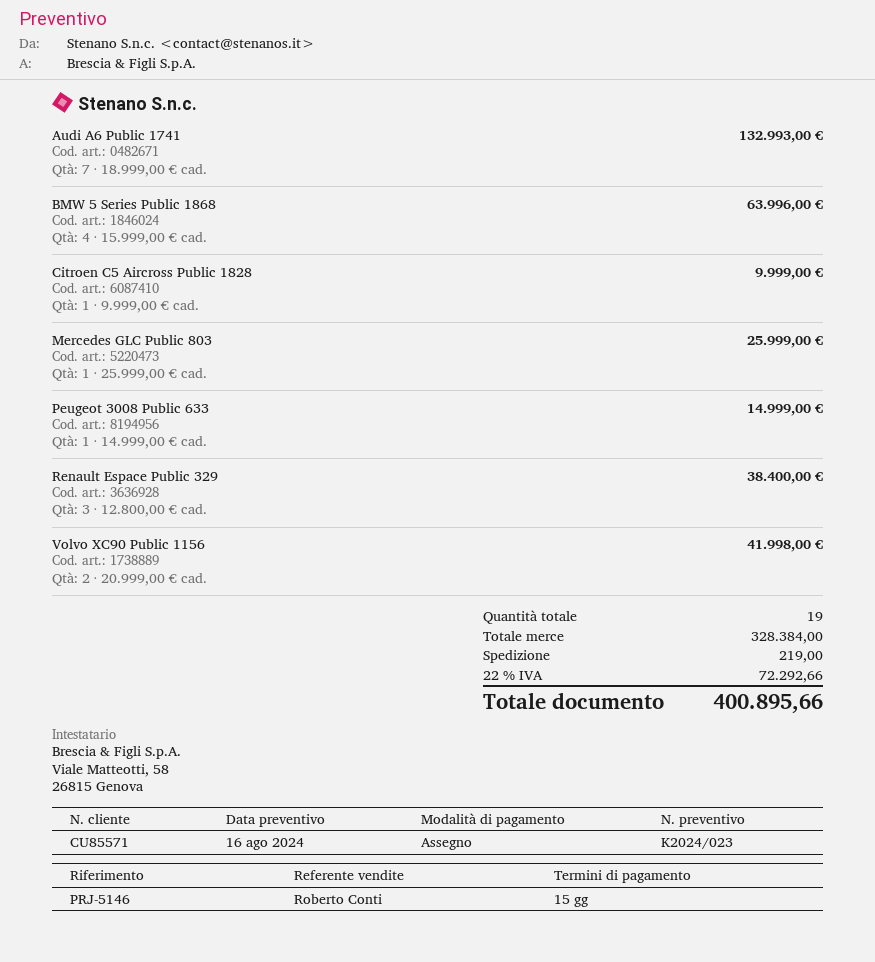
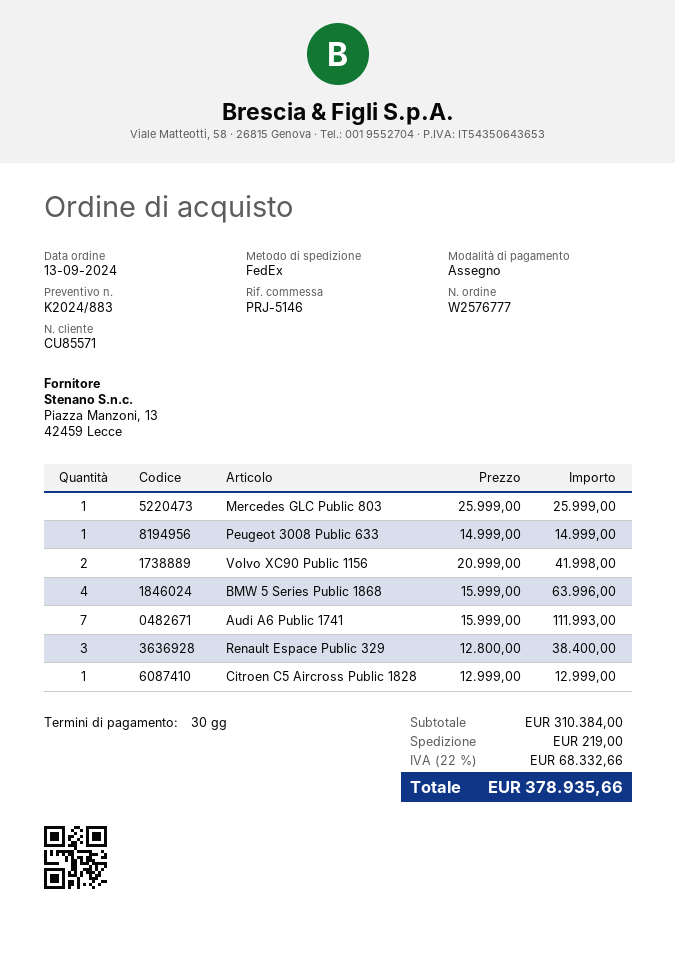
quote number: K2024/023 -> K2024/883
payment terms: 15 days -> 30 days
Audi A6 Public 1741: 7 x 18999.00 = 132993.00 -> 7 x 15999.00 = 111993.00
Citroen C5 Aircross Public 1828: 1 x 9999.00 = 9999.00 -> 1 x 12999.00 = 12999.00
subtotal: 328384.00 -> 310384.00
tax: 22% = 72292.66 -> 22% = 68332.66
total: 400895.66 -> 378935.66

